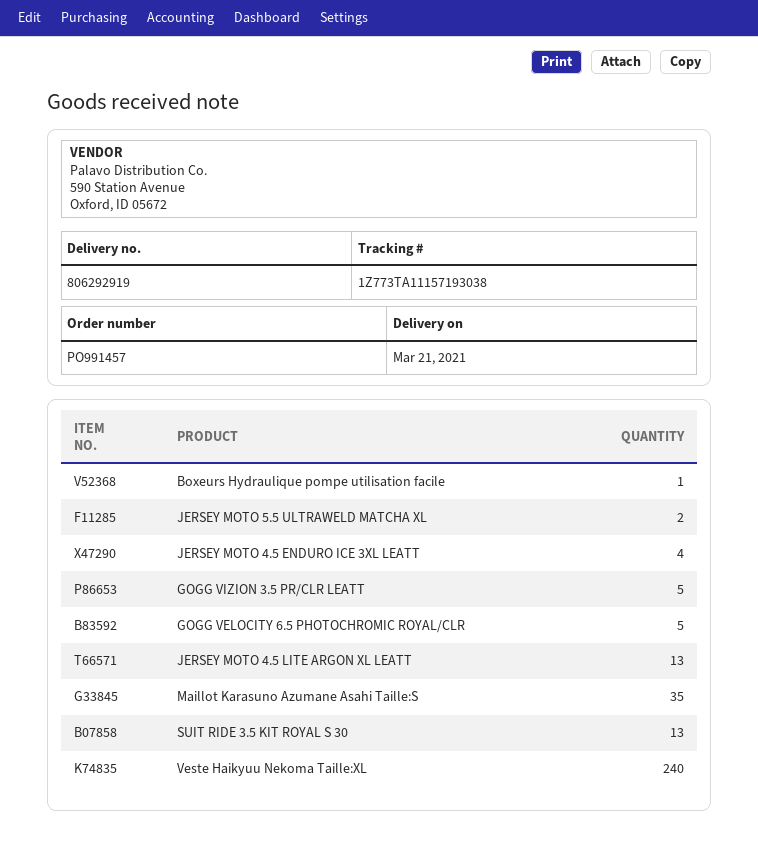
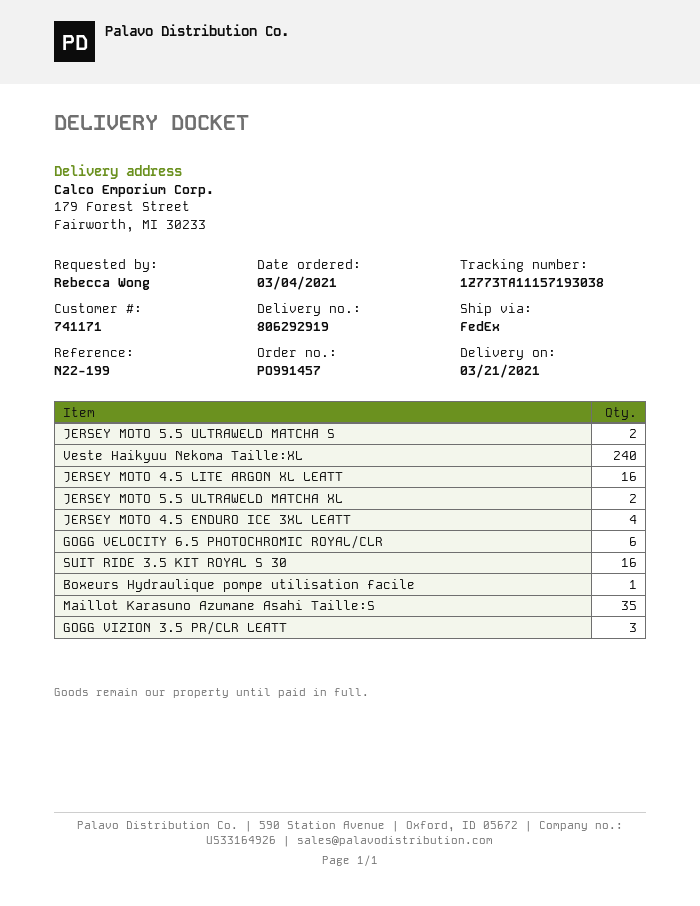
GOGG VIZION 3.5 PR/CLR LEATT: 5 -> 3
GOGG VELOCITY 6.5 PHOTOCHROMIC ROYAL/CLR: 5 -> 6
JERSEY MOTO 4.5 LITE ARGON XL LEATT: 13 -> 16
SUIT RIDE 3.5 KIT ROYAL S 30: 13 -> 16
JERSEY MOTO 5.5 ULTRAWELD MATCHA S: none -> 2

